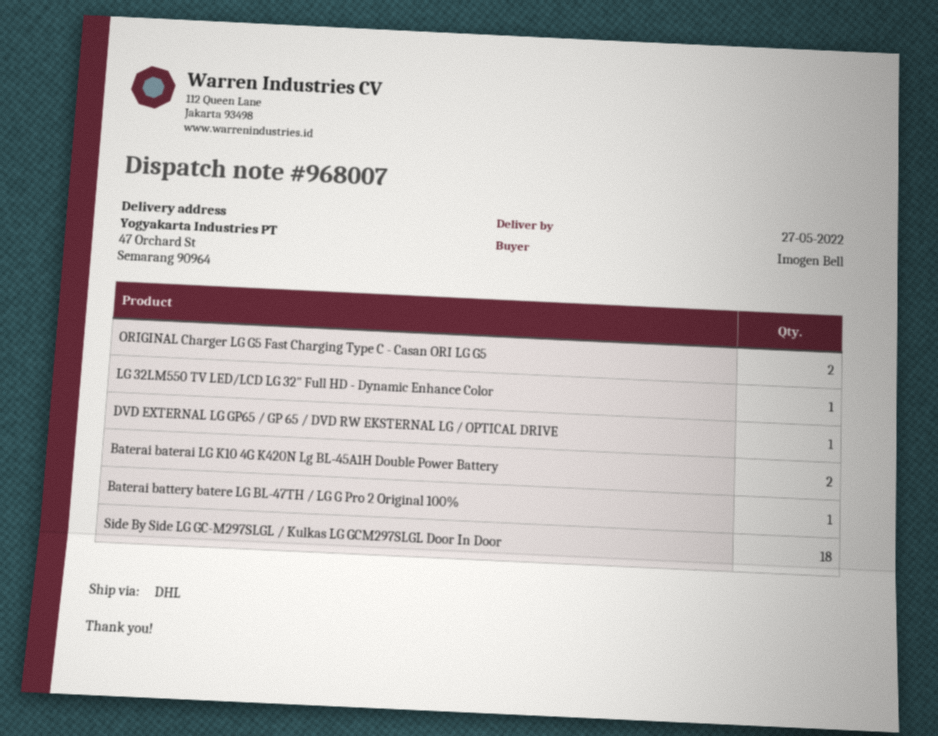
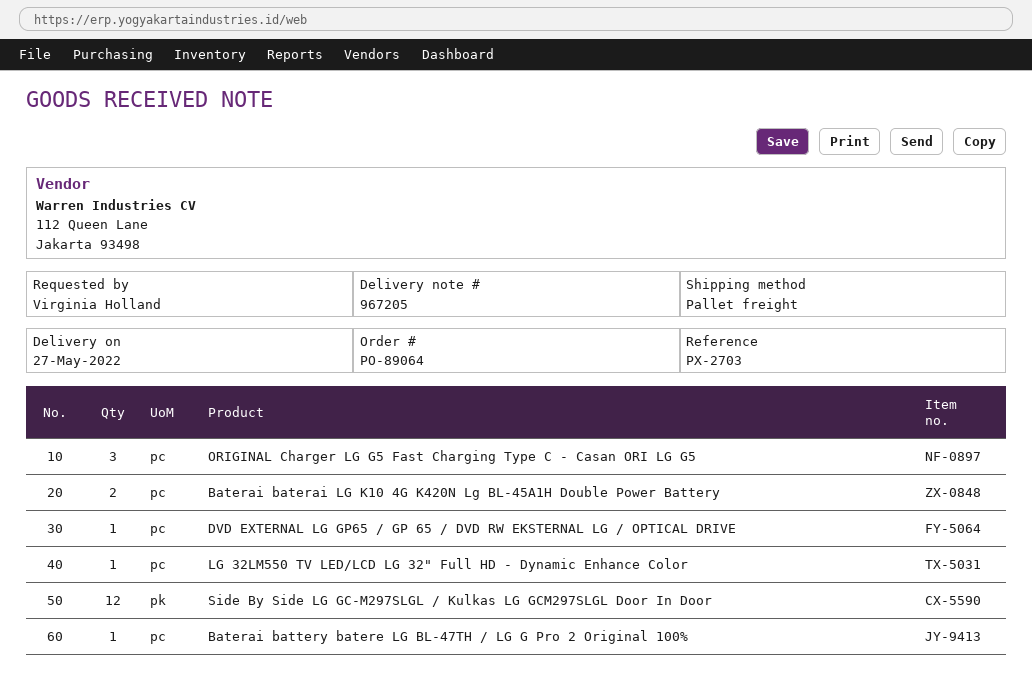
delivery note number: 968007 -> 967205
ordered by: Imogen Bell -> Virginia Holland
shipping method: DHL -> pallet freight
ORIGINAL Charger LG G5 Fast Charging Type C - Casan ORI LG G5: 2 -> 3
Side By Side LG GC-M297SLGL / Kulkas LG GCM297SLGL Door In Door: 18 -> 12

